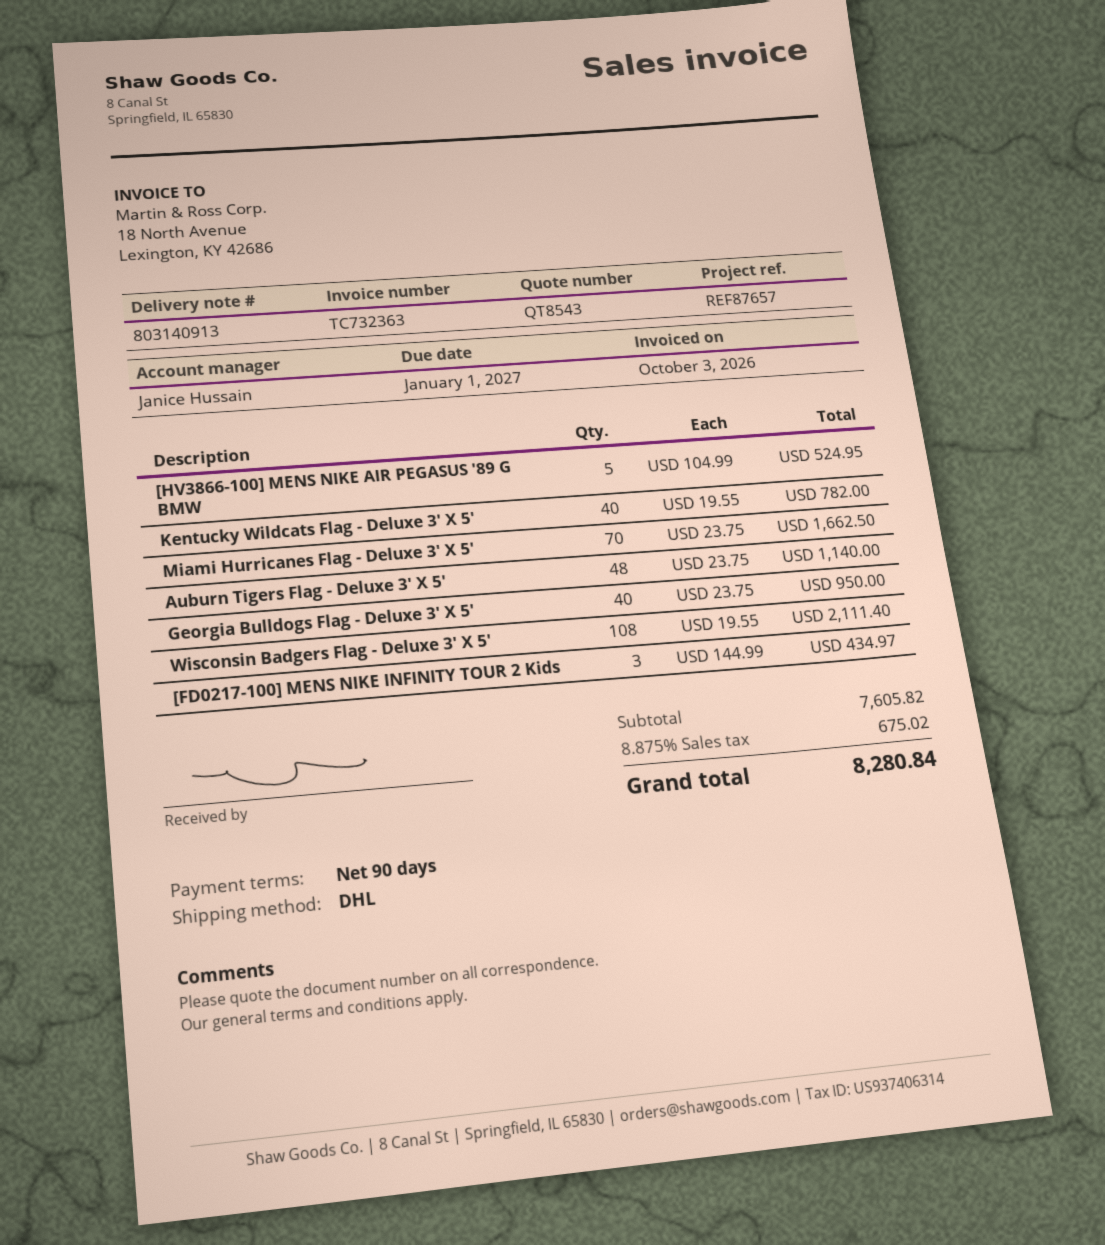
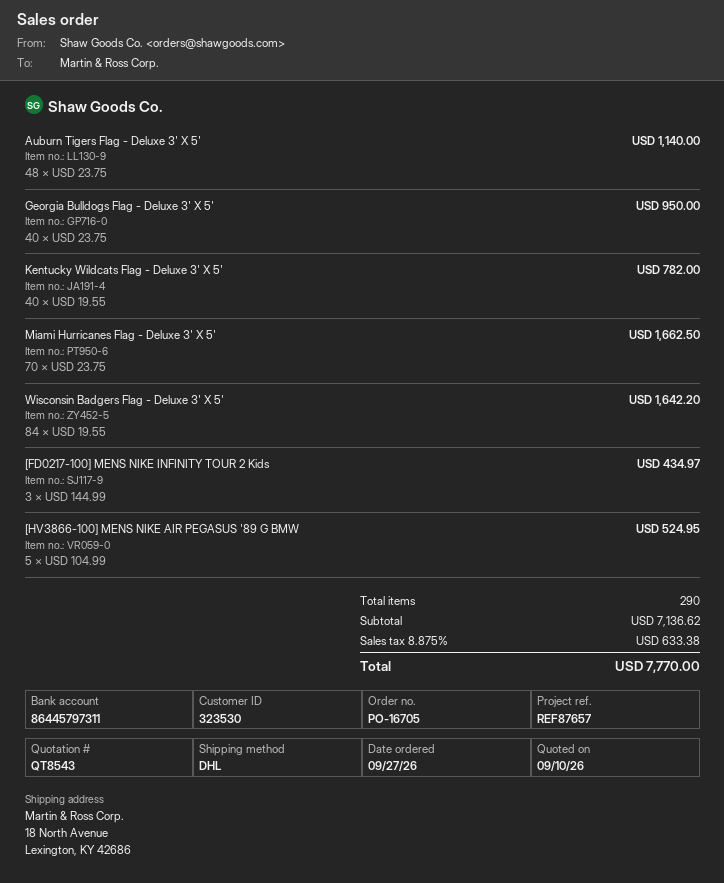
Wisconsin Badgers Flag - Deluxe 3' X 5': 108 x 19.55 = 2111.40 -> 84 x 19.55 = 1642.20
subtotal: 7605.82 -> 7136.62
tax: 8.875% = 675.02 -> 8.875% = 633.38
total: 8280.84 -> 7770.00

